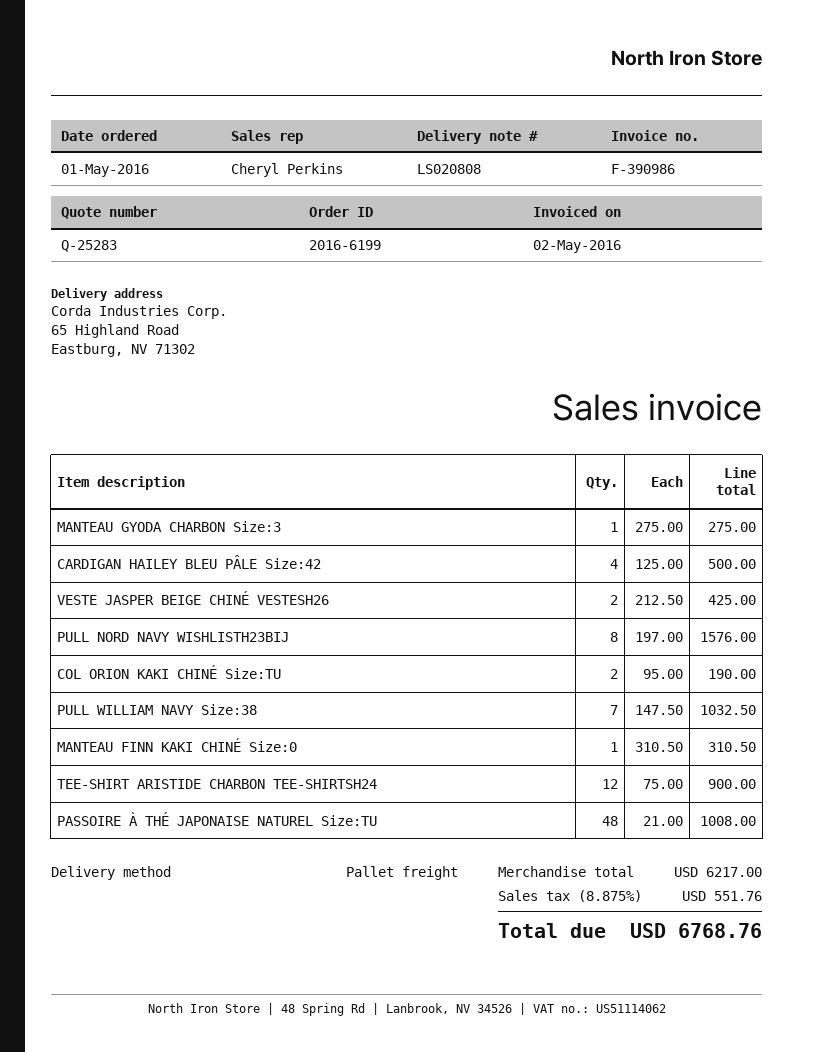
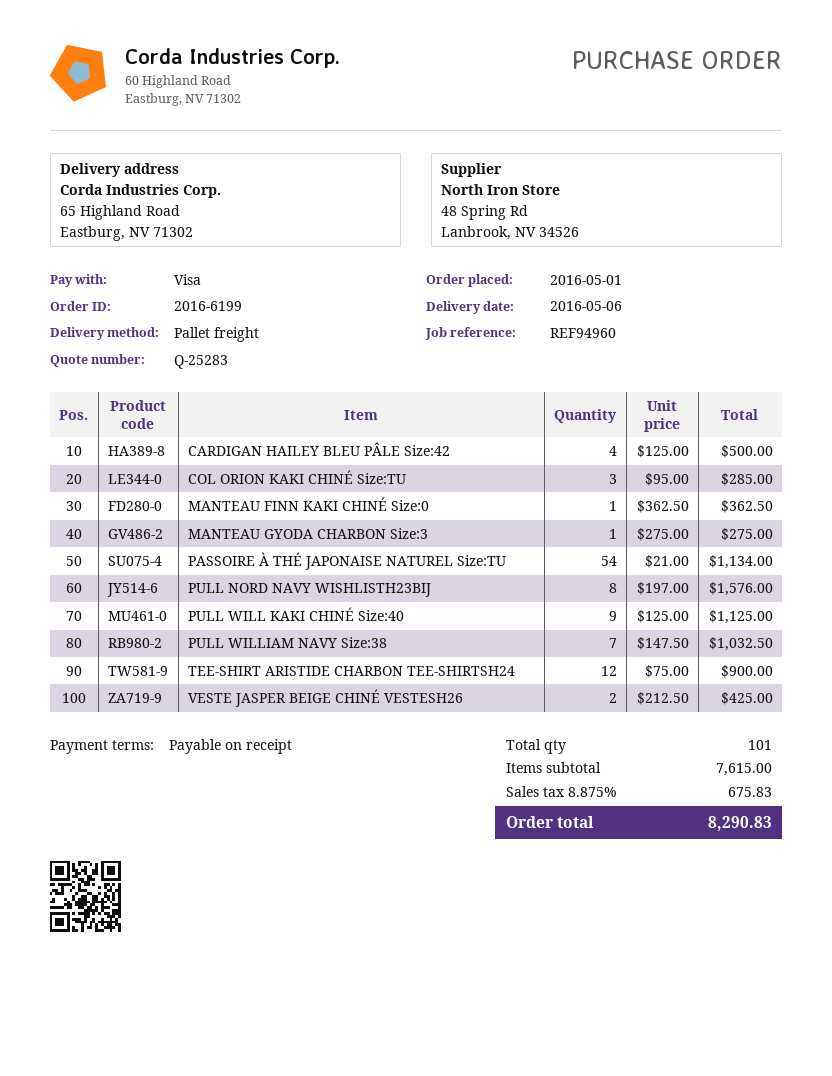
COL ORION KAKI CHINÉ Size:TU: 2 x 95.00 = 190.00 -> 3 x 95.00 = 285.00
MANTEAU FINN KAKI CHINÉ Size:0: 1 x 310.50 = 310.50 -> 1 x 362.50 = 362.50
PASSOIRE À THÉ JAPONAISE NATUREL Size:TU: 48 x 21.00 = 1008.00 -> 54 x 21.00 = 1134.00
PULL WILL KAKI CHINÉ Size:40: none -> 9 x 125.00 = 1125.00
subtotal: 6217.00 -> 7615.00
tax: 8.875% = 551.76 -> 8.875% = 675.83
total: 6768.76 -> 8290.83

